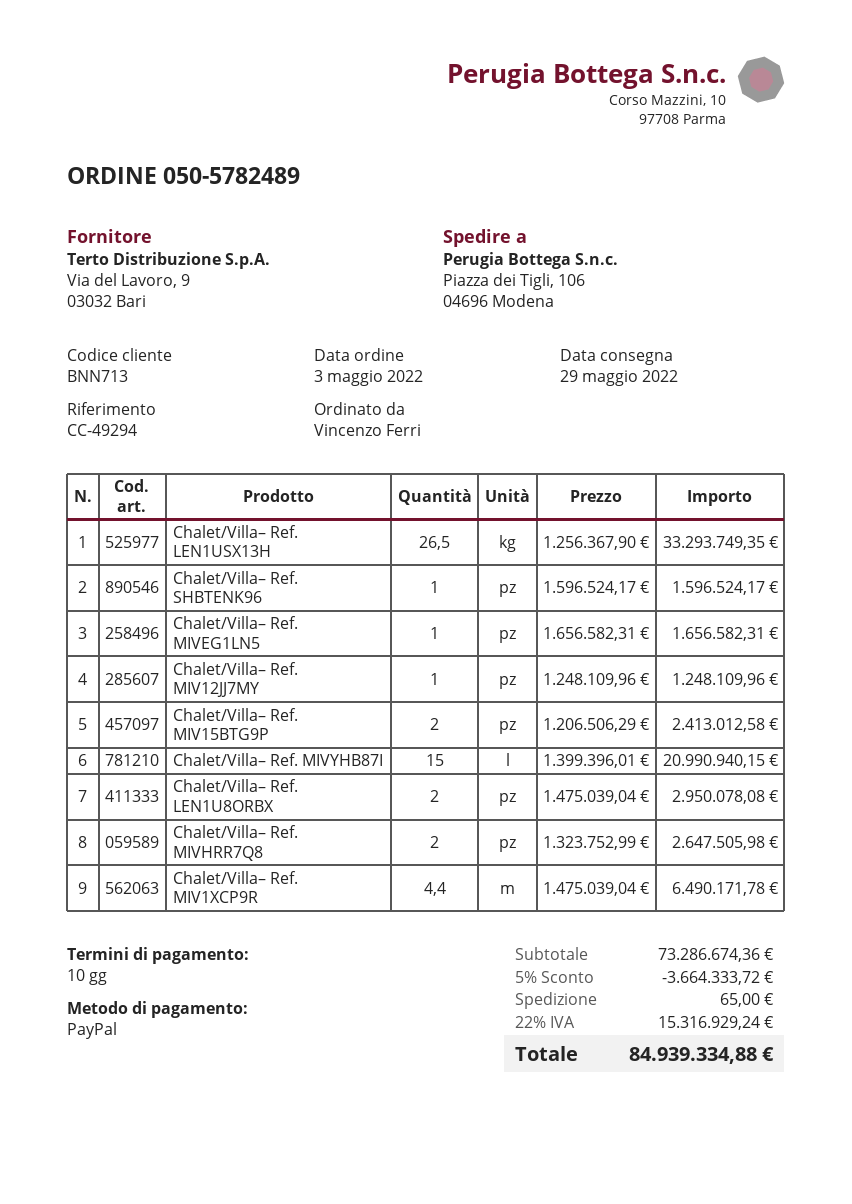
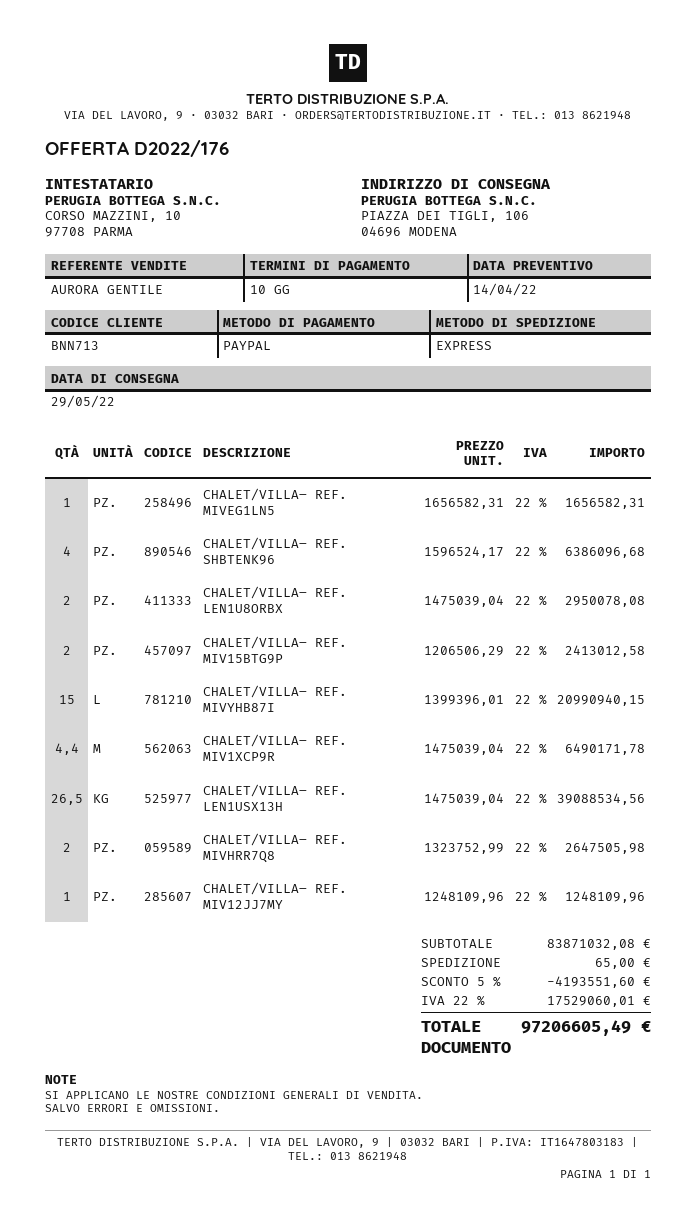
Chalet/Villa– Ref. LEN1USX13H: 26.5 x 1256367.90 = 33293749.35 -> 26.5 x 1475039.04 = 39088534.56
Chalet/Villa– Ref. SHBTENK96: 1 x 1596524.17 = 1596524.17 -> 4 x 1596524.17 = 6386096.68
subtotal: 73286674.36 -> 83871032.08
discount: 5% = 3664333.72 -> 5% = 4193551.60
tax: 22% = 15316929.24 -> 22% = 17529060.01
total: 84939334.88 -> 97206605.49

